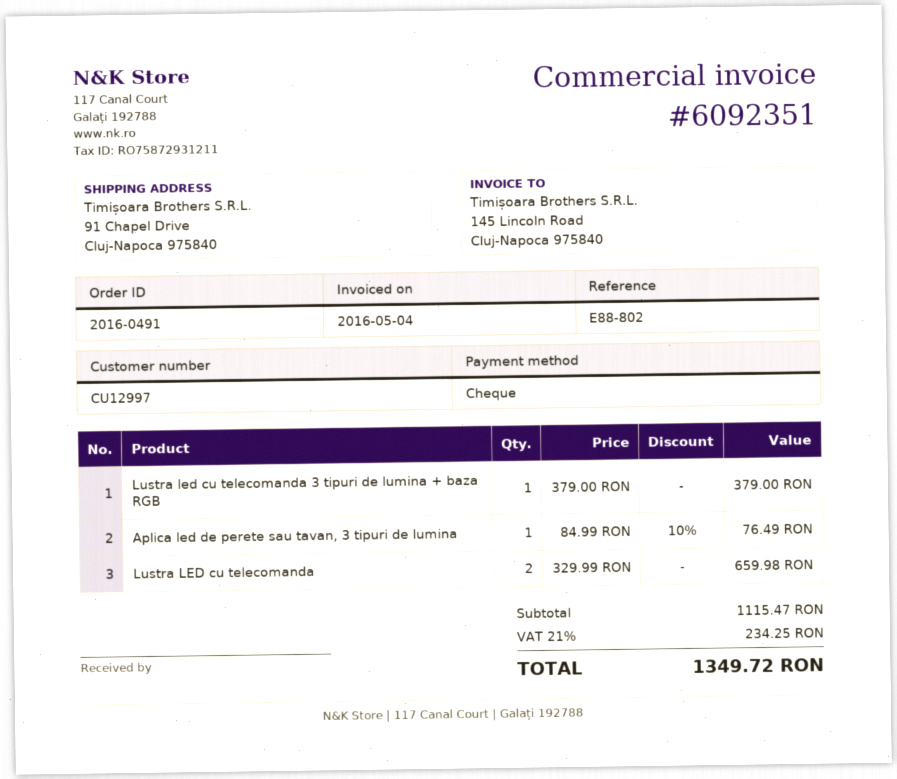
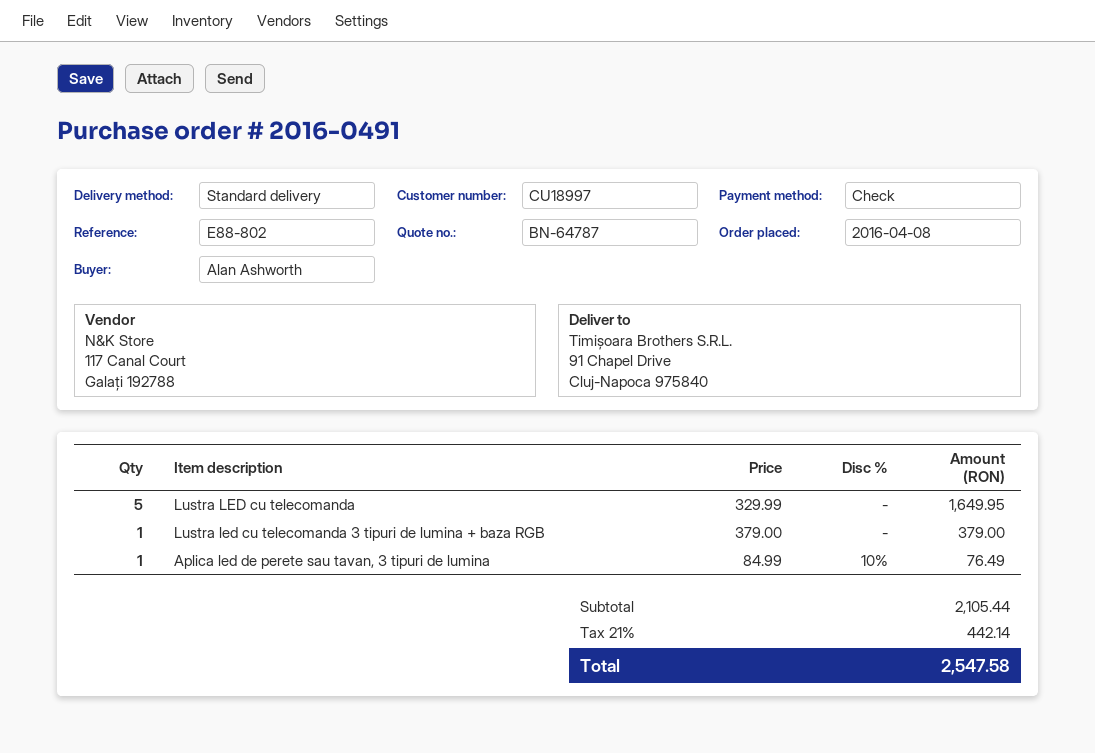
customer number: CU12997 -> CU18997
Lustra LED cu telecomanda: 2 x 329.99 = 659.98 -> 5 x 329.99 = 1649.95
subtotal: 1115.47 -> 2105.44
tax: 21% = 234.25 -> 21% = 442.14
total: 1349.72 -> 2547.58

